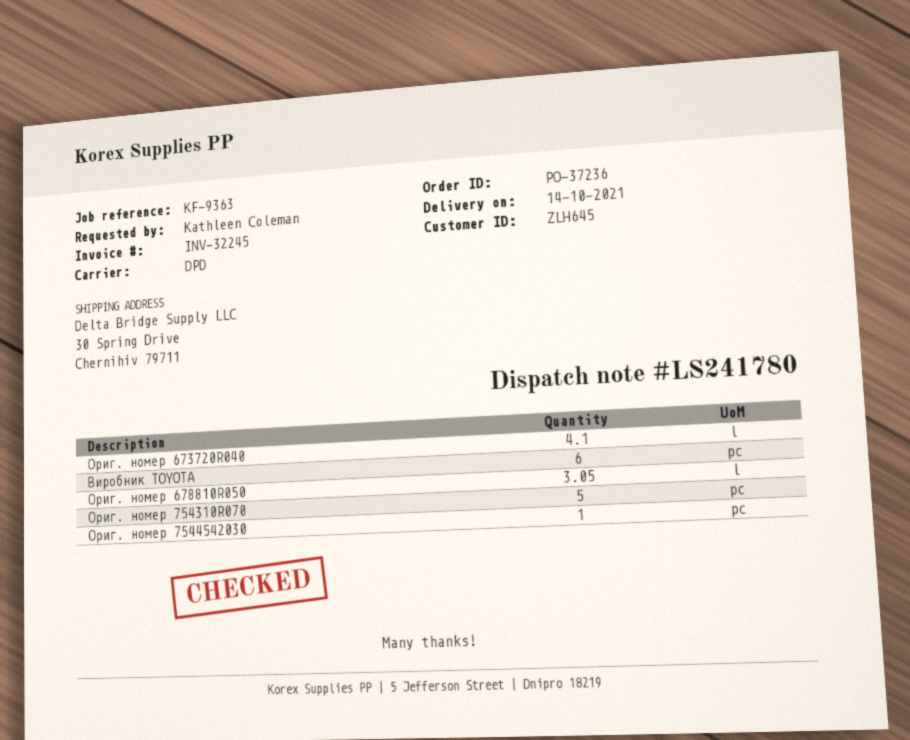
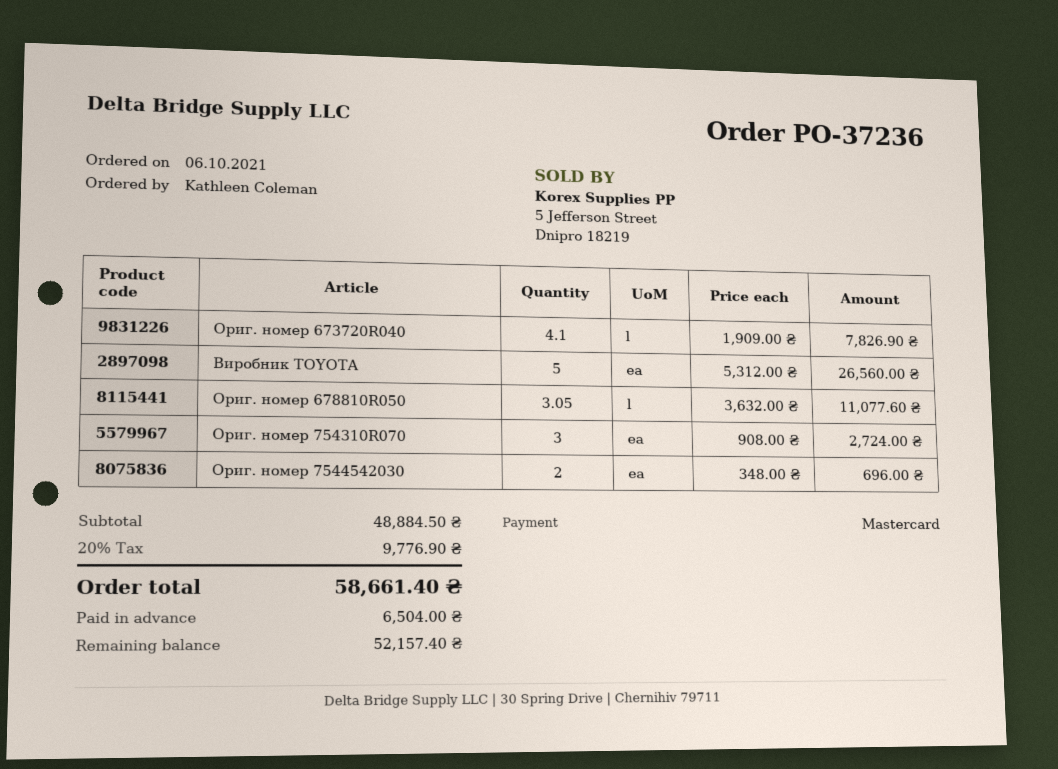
Виробник TOYOTA: 6 -> 5
Ориг. номер 754310R070: 5 -> 3
Ориг. номер 7544542030: 1 -> 2

